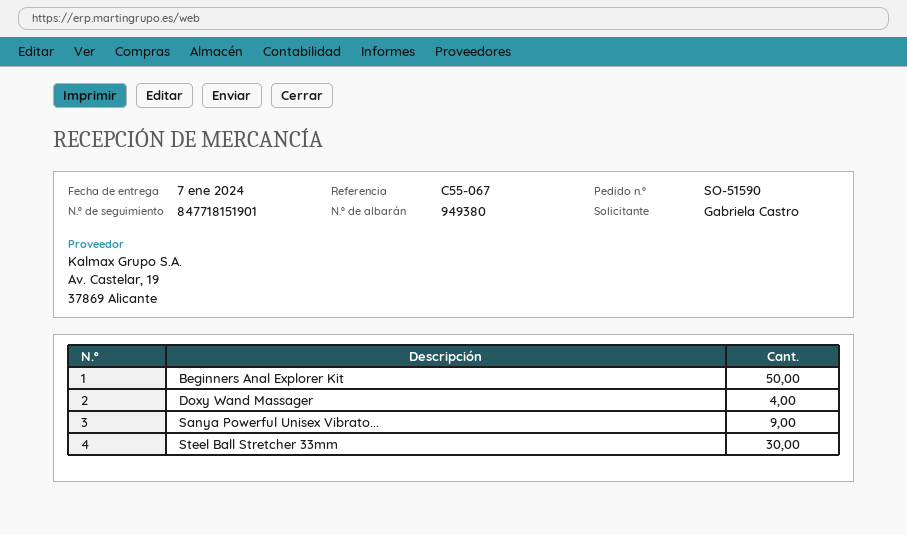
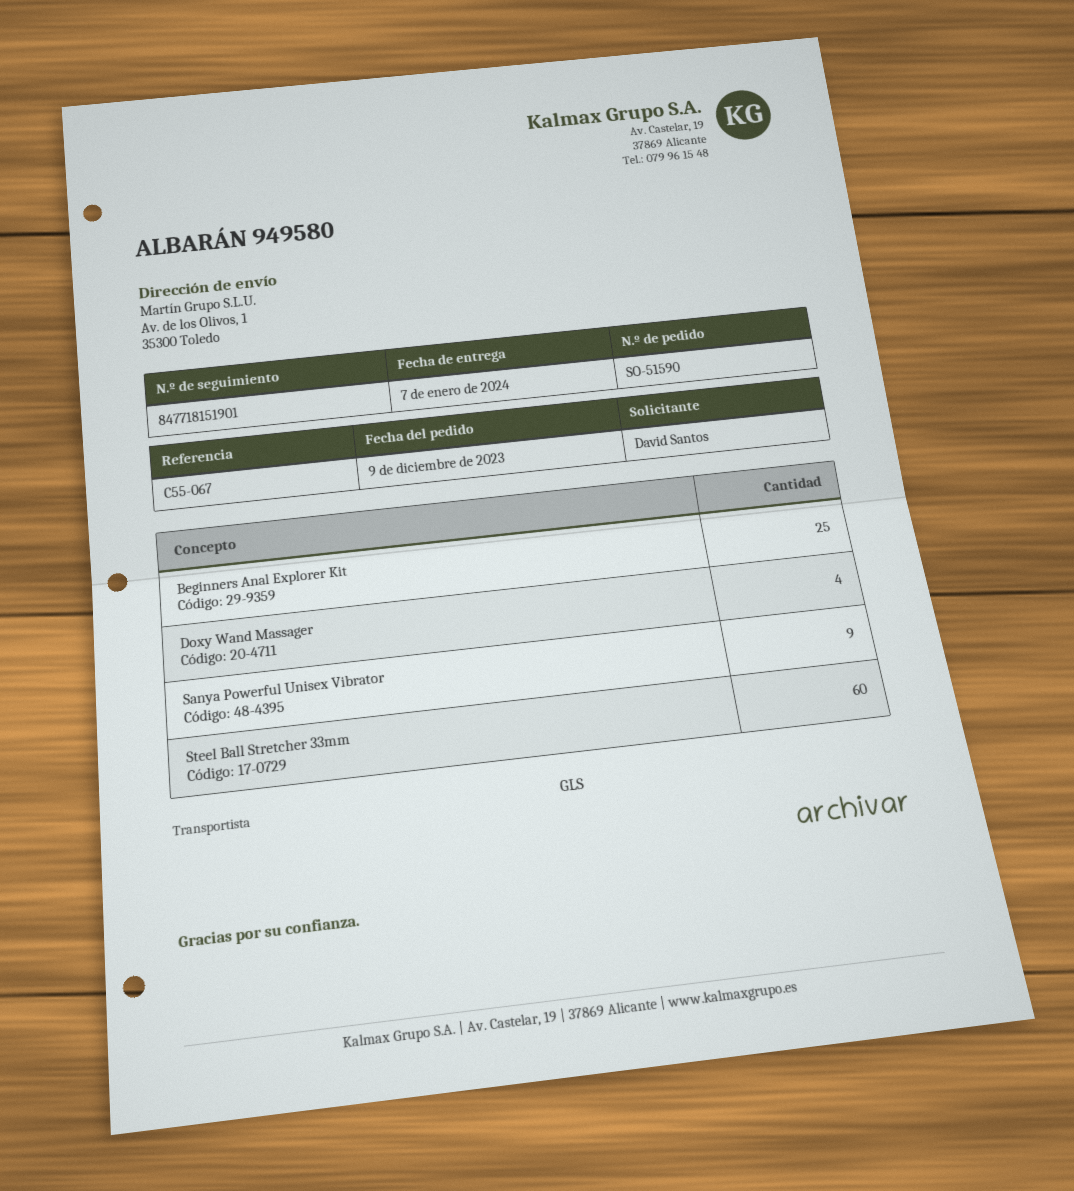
delivery note number: 949380 -> 949580
ordered by: Gabriela Castro -> David Santos
Beginners Anal Explorer Kit: 50 -> 25
Steel Ball Stretcher 33mm: 30 -> 60

